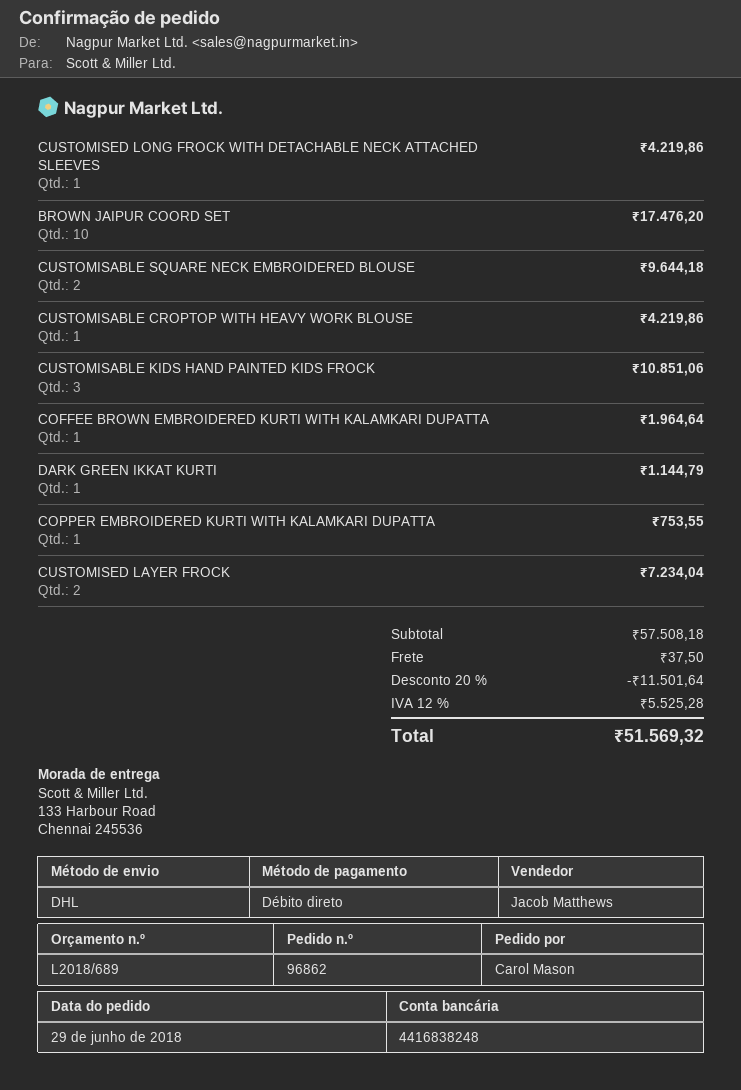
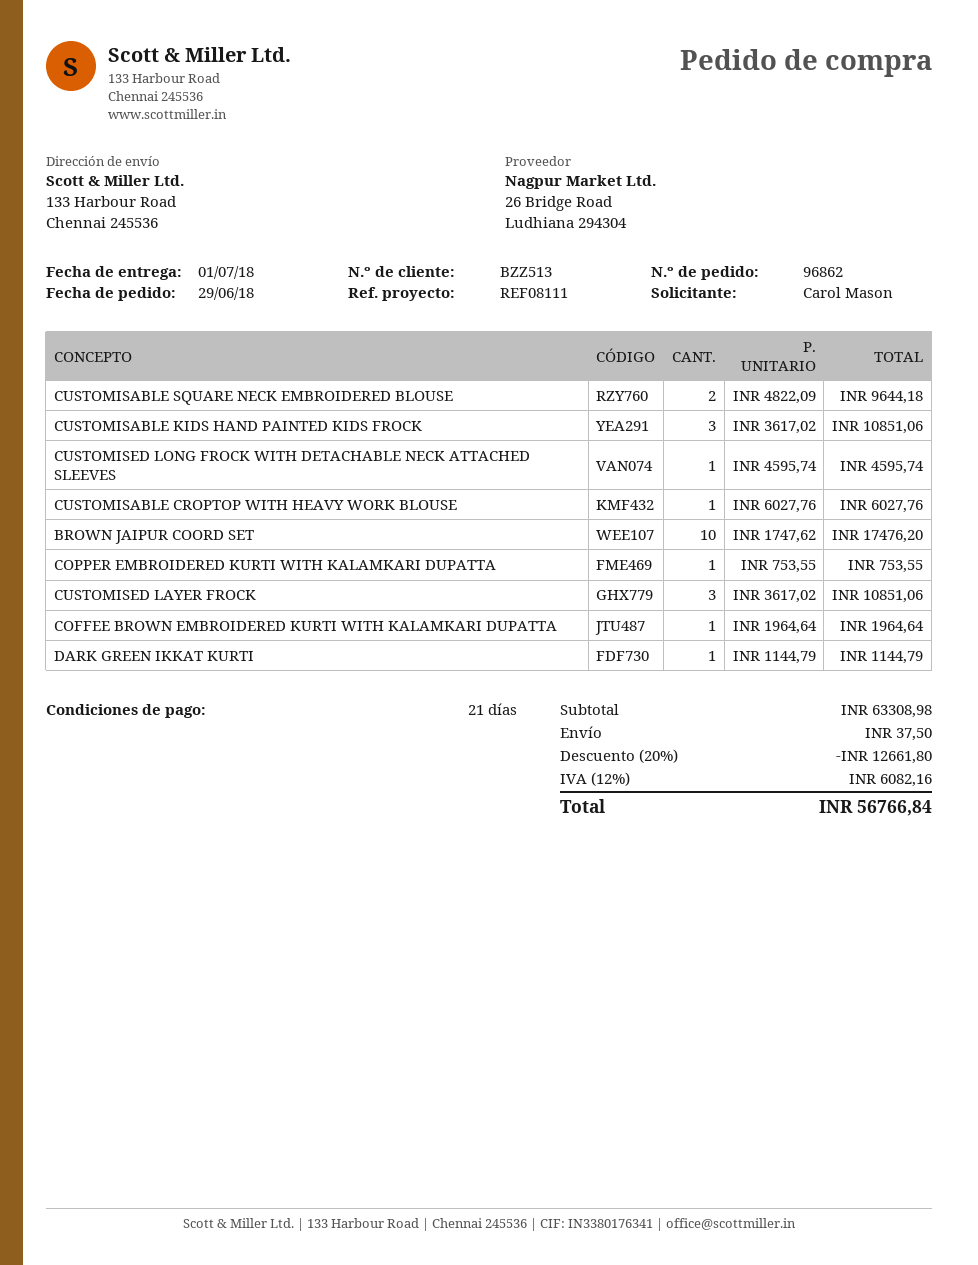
CUSTOMISED LONG FROCK WITH DETACHABLE NECK ATTACHED SLEEVES: 1 for 4219.86 -> 1 for 4595.74
CUSTOMISABLE CROPTOP WITH HEAVY WORK BLOUSE: 1 for 4219.86 -> 1 for 6027.76
CUSTOMISED LAYER FROCK: 2 for 7234.04 -> 3 for 10851.06
subtotal: 57508.18 -> 63308.98
discount: 20% = 11501.64 -> 20% = 12661.80
tax: 12% = 5525.28 -> 12% = 6082.16
total: 51569.32 -> 56766.84

